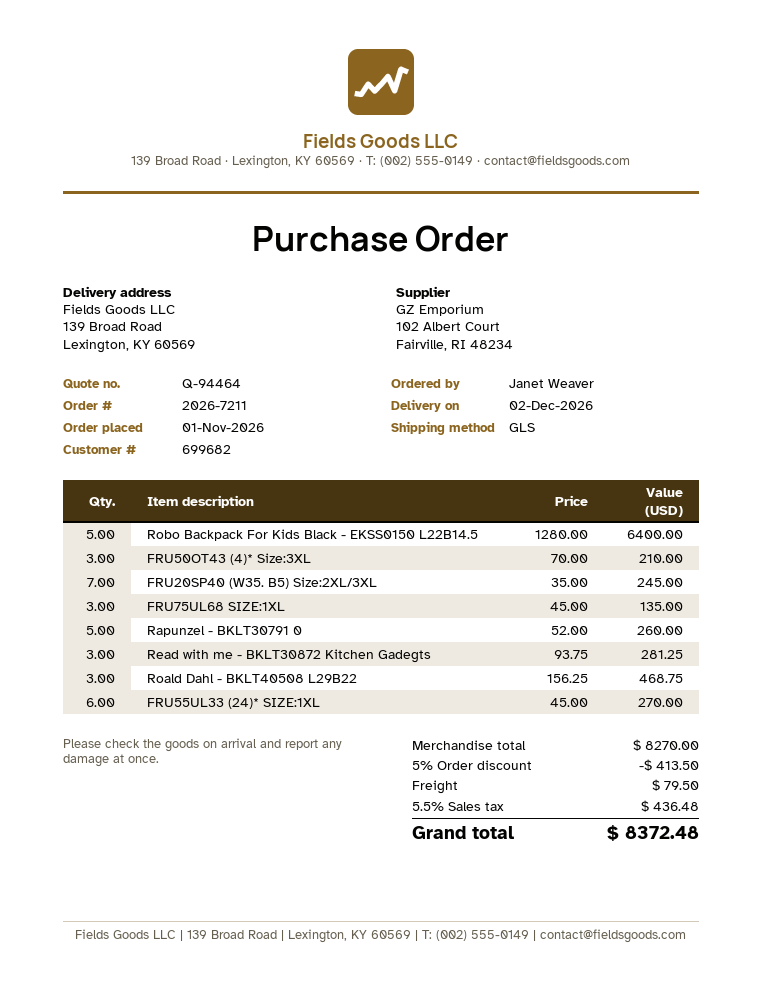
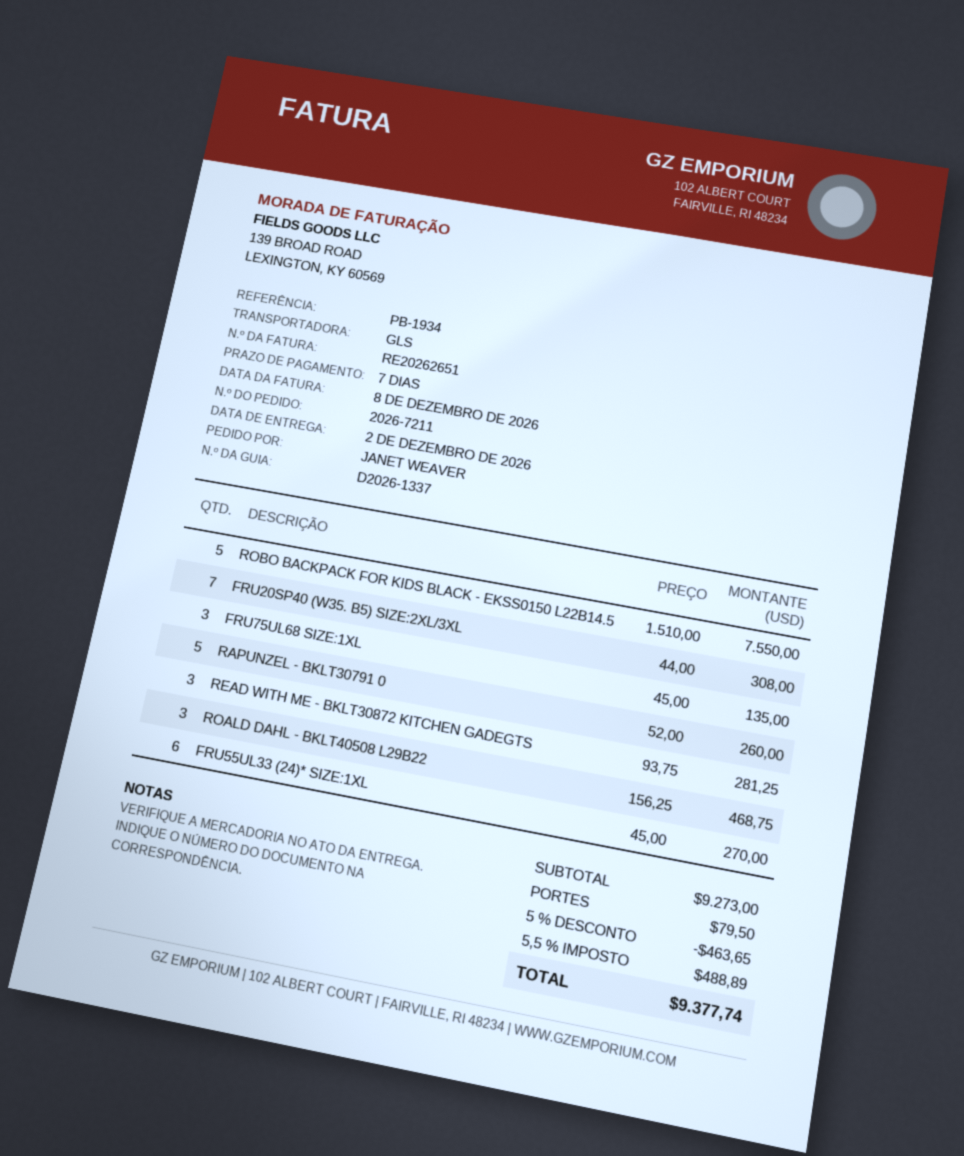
Robo Backpack For Kids Black - EKSS0150 L22B14.5: 5 x 1280.00 = 6400.00 -> 5 x 1510.00 = 7550.00
FRU50OT43 (4)* Size:3XL: 3 x 70.00 = 210.00 -> none
FRU20SP40 (W35. B5) Size:2XL/3XL: 7 x 35.00 = 245.00 -> 7 x 44.00 = 308.00
subtotal: 8270.00 -> 9273.00
discount: 5% = 413.50 -> 5% = 463.65
tax: 5.5% = 436.48 -> 5.5% = 488.89
total: 8372.48 -> 9377.74

